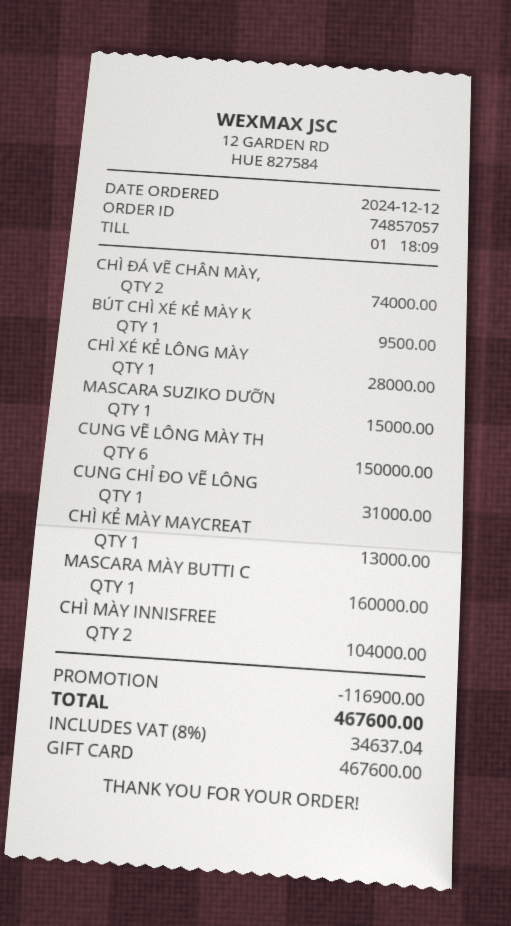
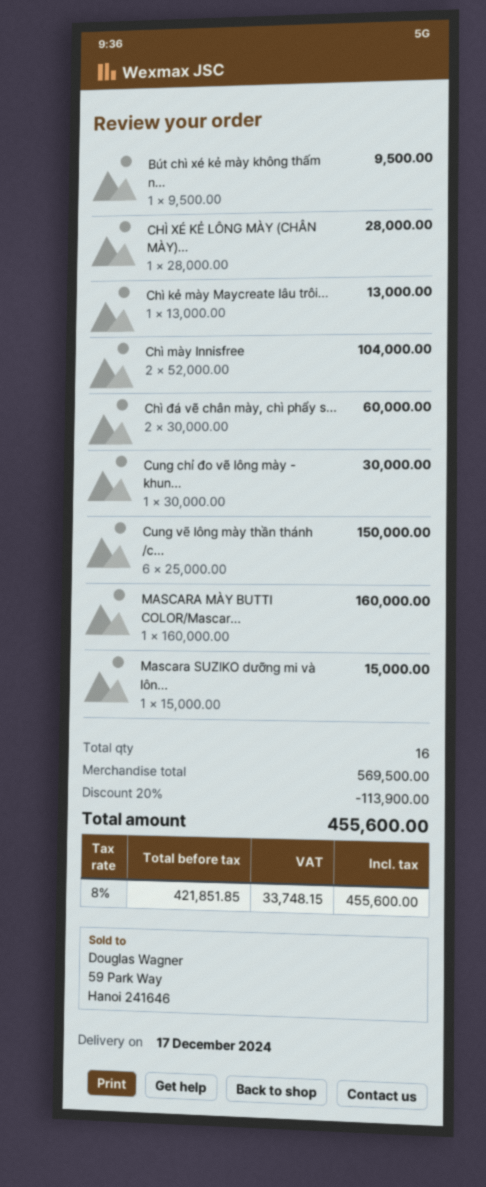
CHÌ ĐÁ VẼ CHÂN MÀY,: 2 for 74000.00 -> 2 for 60000.00
CUNG CHỈ ĐO VẼ LÔNG: 1 for 31000.00 -> 1 for 30000.00
discount: 116900.00 -> 113900.00
tax: 8% = 34637.04 -> 8% = 33748.15
total: 467600.00 -> 455600.00

